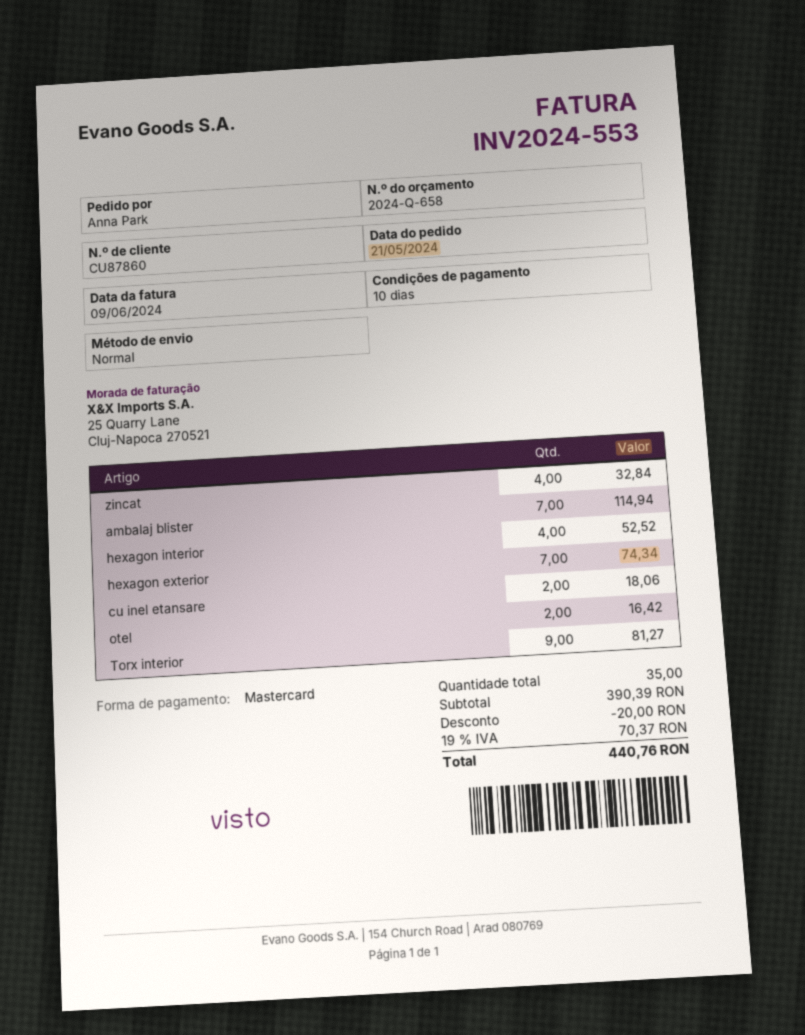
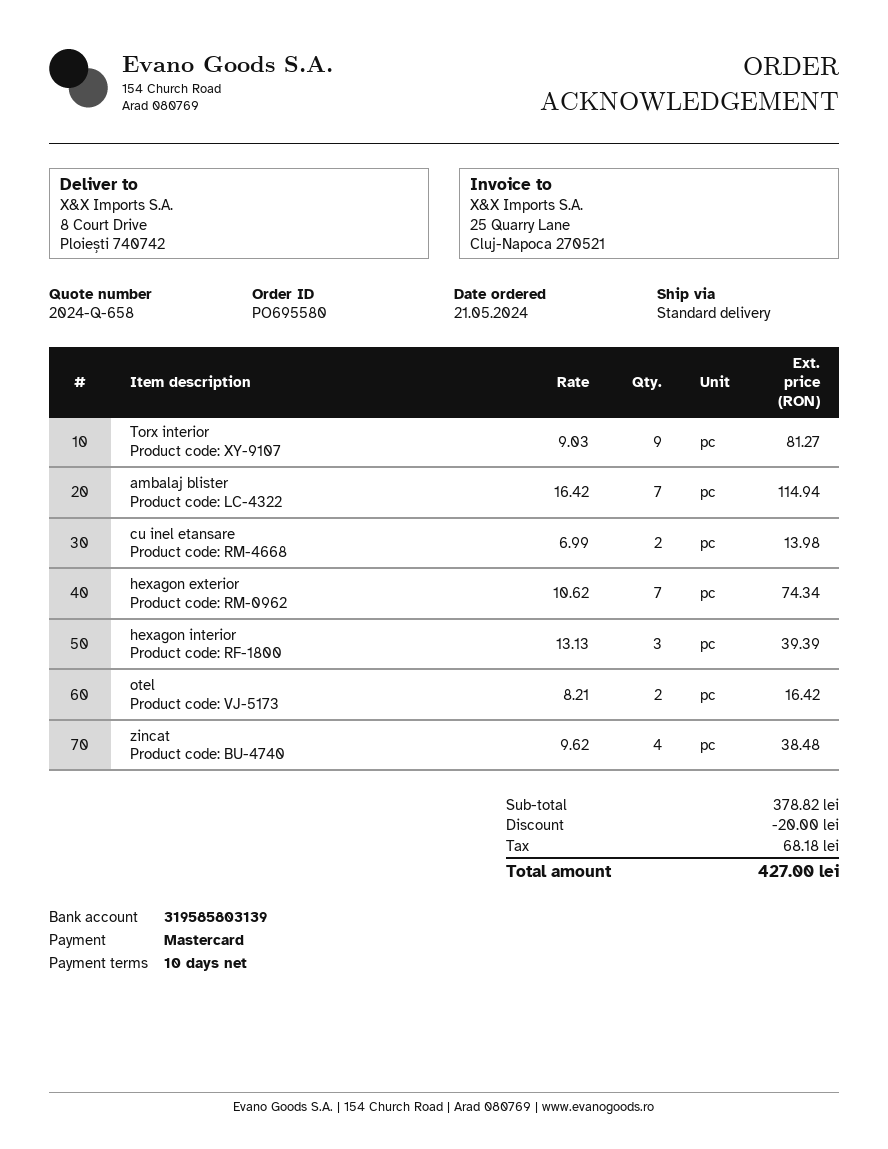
zincat: 4 for 32.84 -> 4 for 38.48
hexagon interior: 4 for 52.52 -> 3 for 39.39
cu inel etansare: 2 for 18.06 -> 2 for 13.98
subtotal: 390.39 -> 378.82
tax: 70.37 -> 68.18
total: 440.76 -> 427.00

